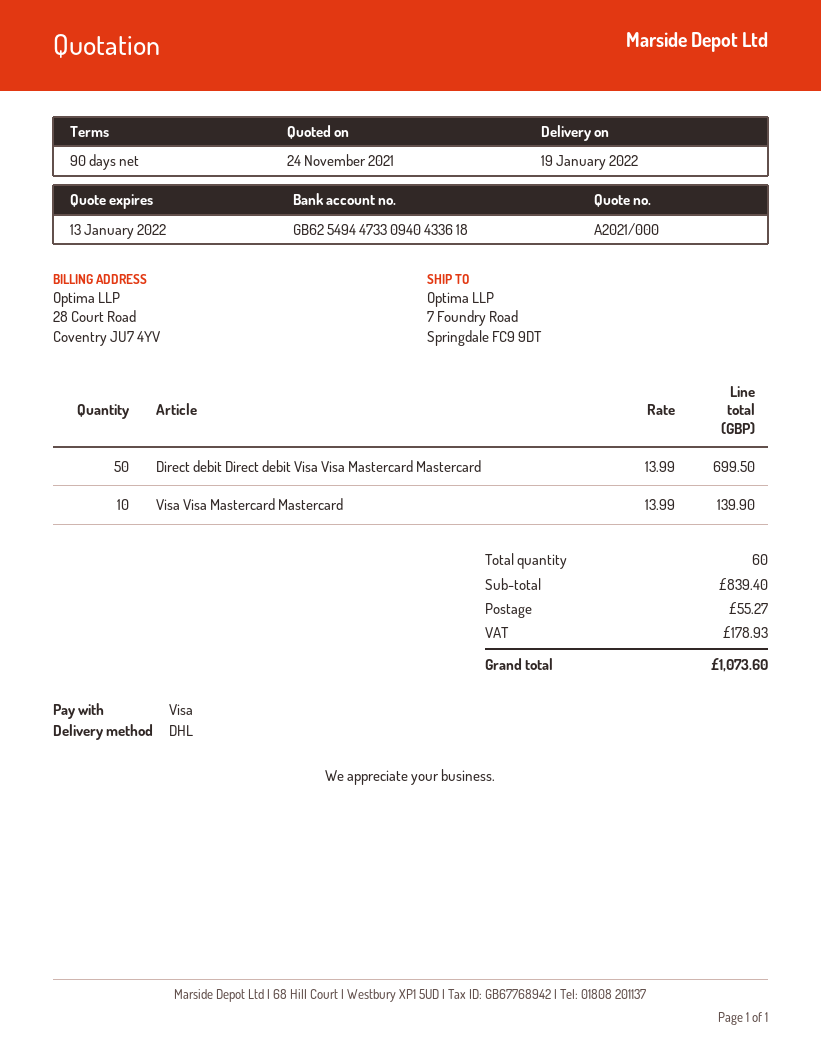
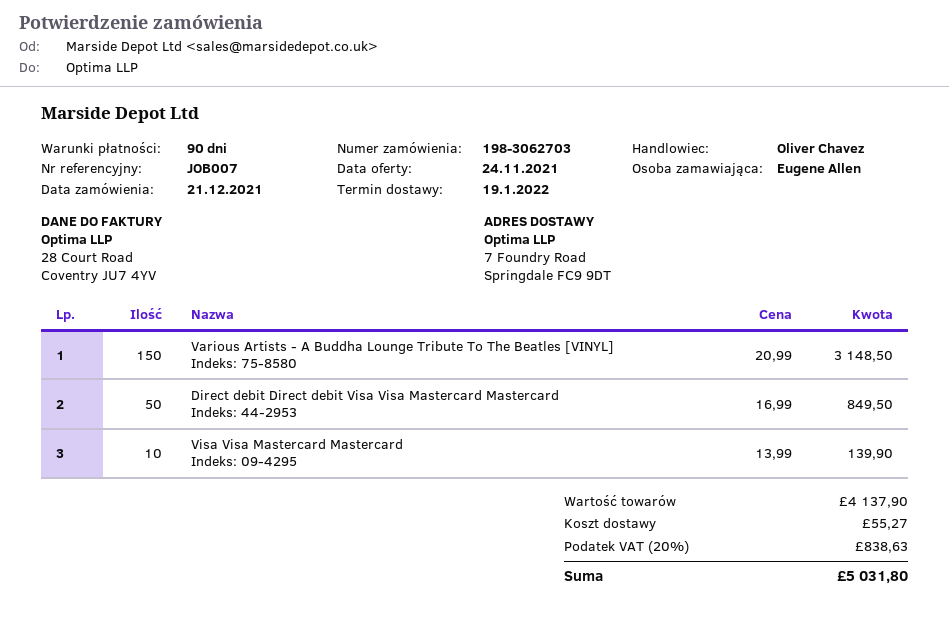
Direct debit Direct debit Visa Visa Mastercard Mastercard: 50 x 13.99 = 699.50 -> 50 x 16.99 = 849.50
Various Artists - A Buddha Lounge Tribute To The Beatles [VINYL]: none -> 150 x 20.99 = 3148.50
subtotal: 839.40 -> 4137.90
tax: 178.93 -> 838.63
total: 1073.60 -> 5031.80

